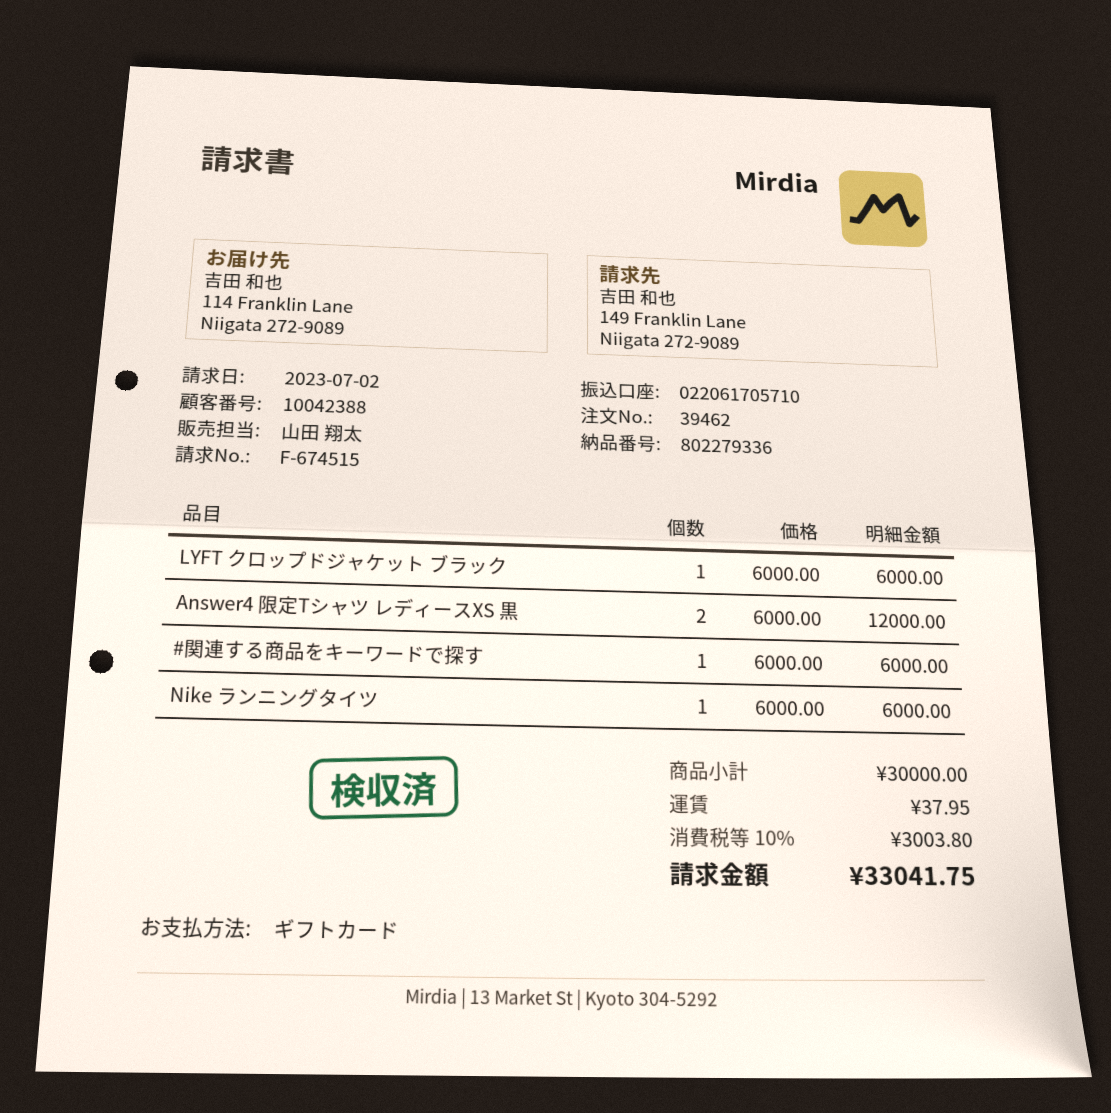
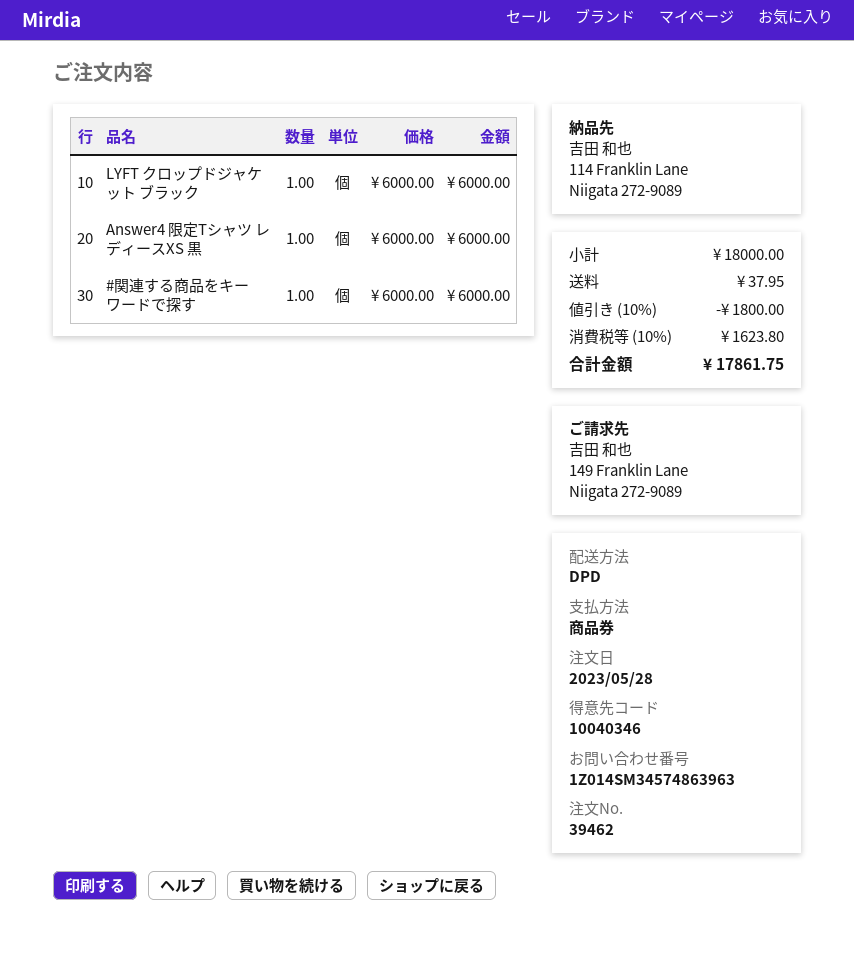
customer number: 10042388 -> 10040346
Answer4 限定Tシャツ レディースXS 黒: 2 x 6000.00 = 12000.00 -> 1 x 6000.00 = 6000.00
Nike ランニングタイツ: 1 x 6000.00 = 6000.00 -> none
subtotal: 30000.00 -> 18000.00
discount: none -> 10% = 1800.00
tax: 10% = 3003.80 -> 10% = 1623.80
total: 33041.75 -> 17861.75

